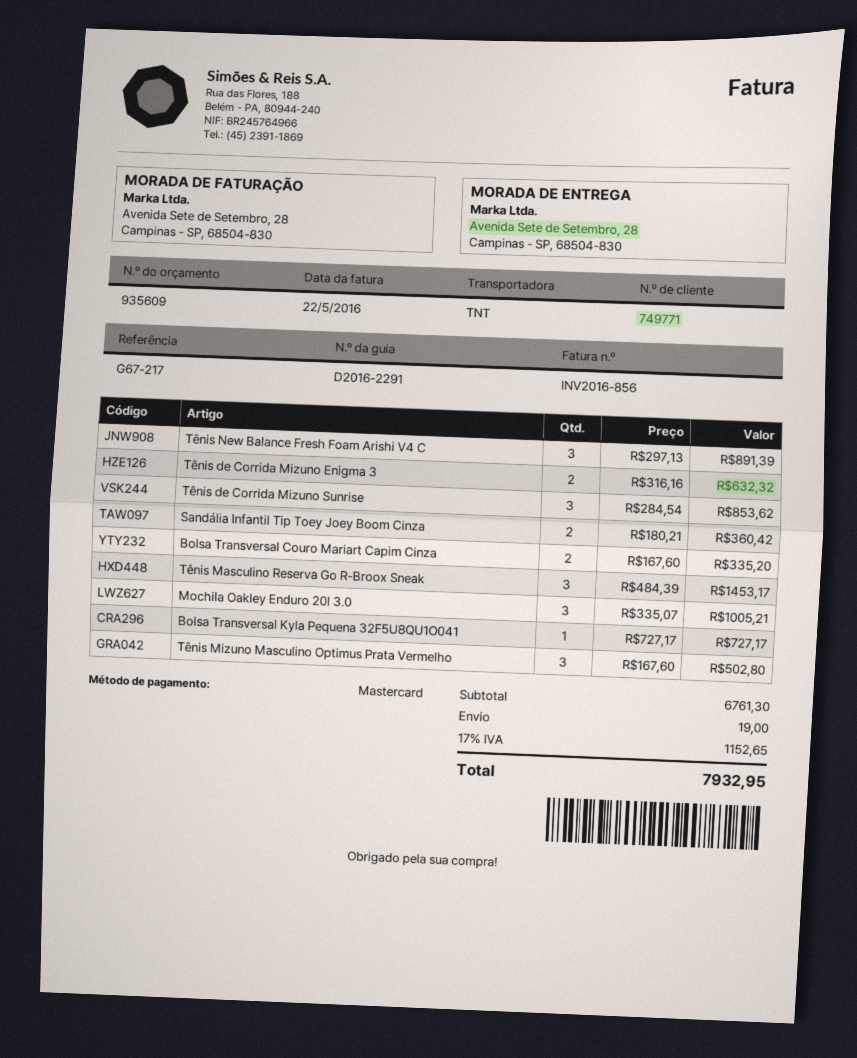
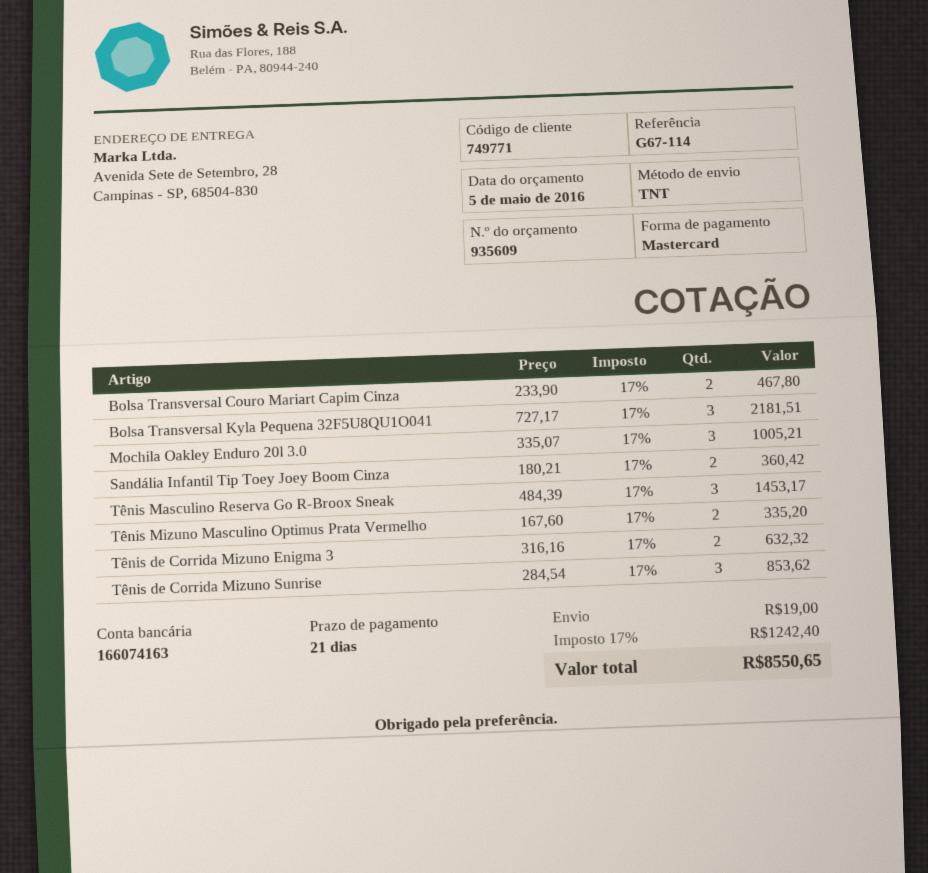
reference: G67-217 -> G67-114
Tênis New Balance Fresh Foam Arishi V4 C: 3 x 297.13 = 891.39 -> none
Bolsa Transversal Couro Mariart Capim Cinza: 2 x 167.60 = 335.20 -> 2 x 233.90 = 467.80
Bolsa Transversal Kyla Pequena 32F5U8QU1O041: 1 x 727.17 = 727.17 -> 3 x 727.17 = 2181.51
Tênis Mizuno Masculino Optimus Prata Vermelho: 3 x 167.60 = 502.80 -> 2 x 167.60 = 335.20
tax: 17% = 1152.65 -> 17% = 1242.40
total: 7932.95 -> 8550.65

